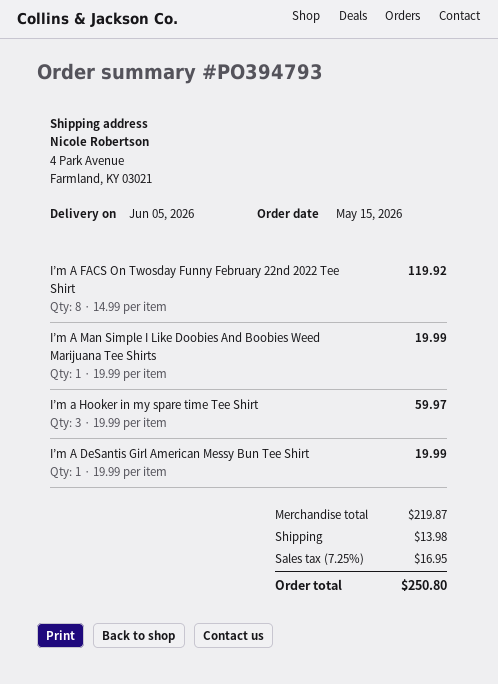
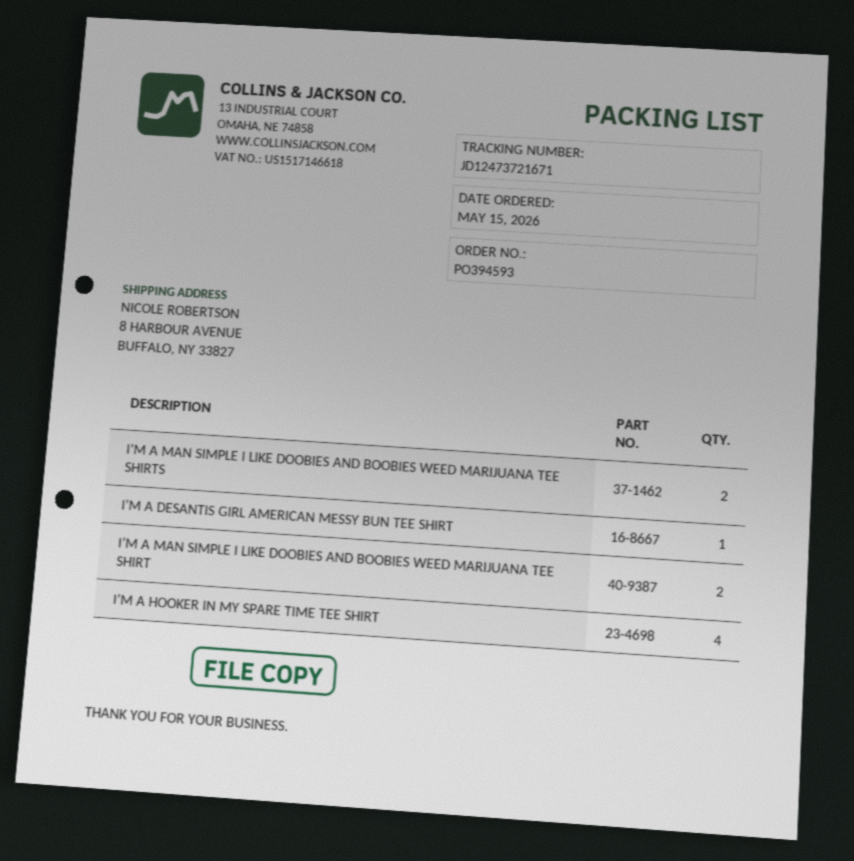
order number: PO394793 -> PO394593
ship to: 4 Park Avenue, Farmland, KY 03021 -> 8 HARBOUR AVENUE, BUFFALO, NY 33827
I’m A FACS On Twosday Funny February 22nd 2022 Tee Shirt: 8 -> none
I’m A Man Simple I Like Doobies And Boobies Weed Marijuana Tee Shirts: 1 -> 2
I’m a Hooker in my spare time Tee Shirt: 3 -> 4
I’M A MAN SIMPLE I LIKE DOOBIES AND BOOBIES WEED MARIJUANA TEE SHIRT: none -> 2

